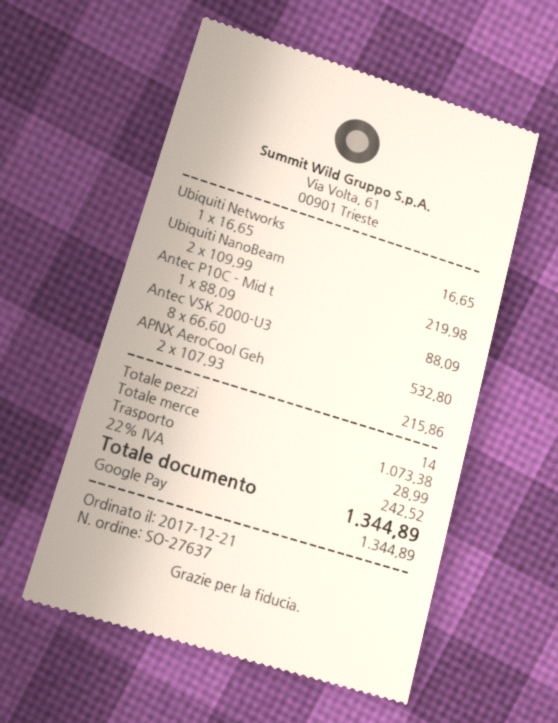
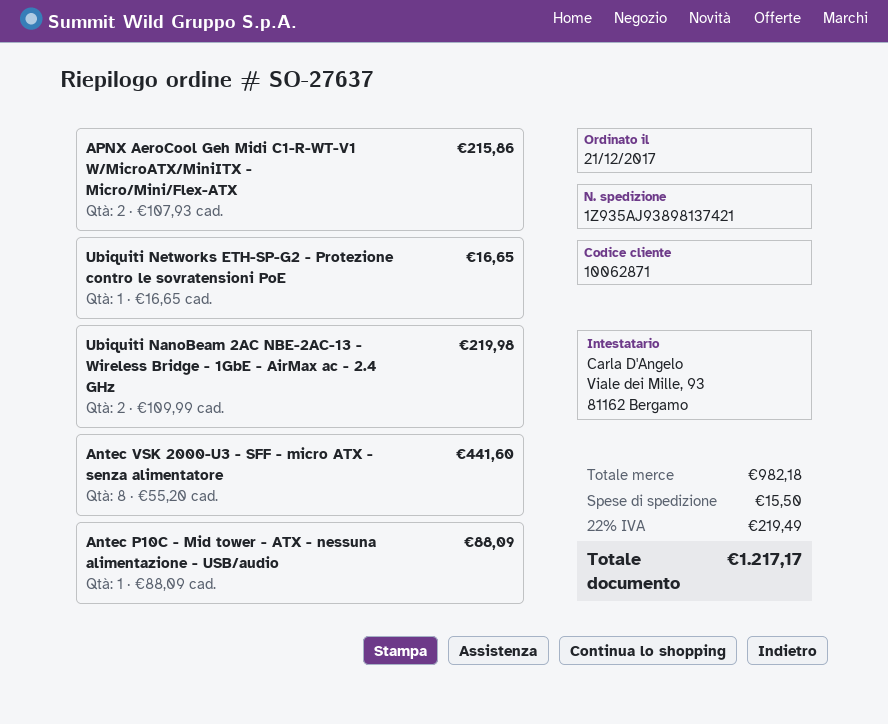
Antec VSK 2000-U3: 8 x 66.60 = 532.80 -> 8 x 55.20 = 441.60
subtotal: 1073.38 -> 982.18
shipping: 28.99 -> 15.50
tax: 22% = 242.52 -> 22% = 219.49
total: 1344.89 -> 1217.17

